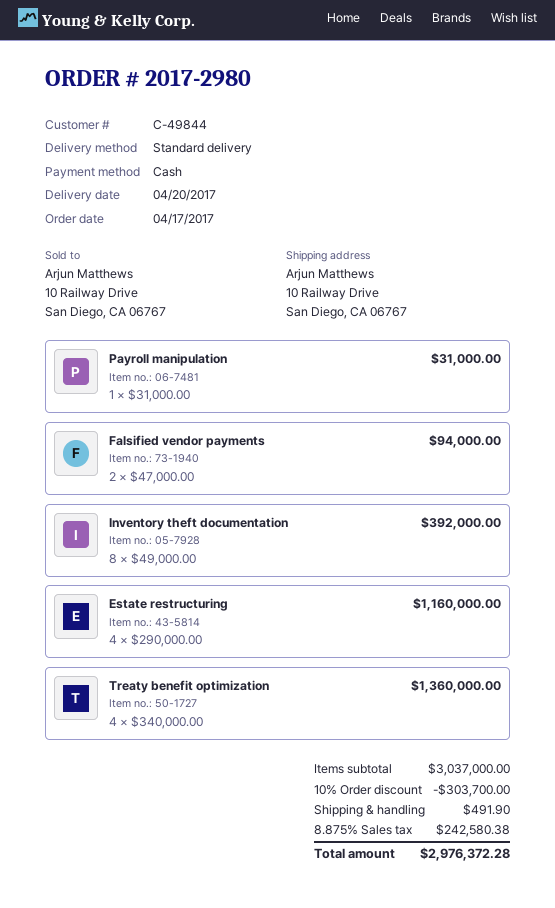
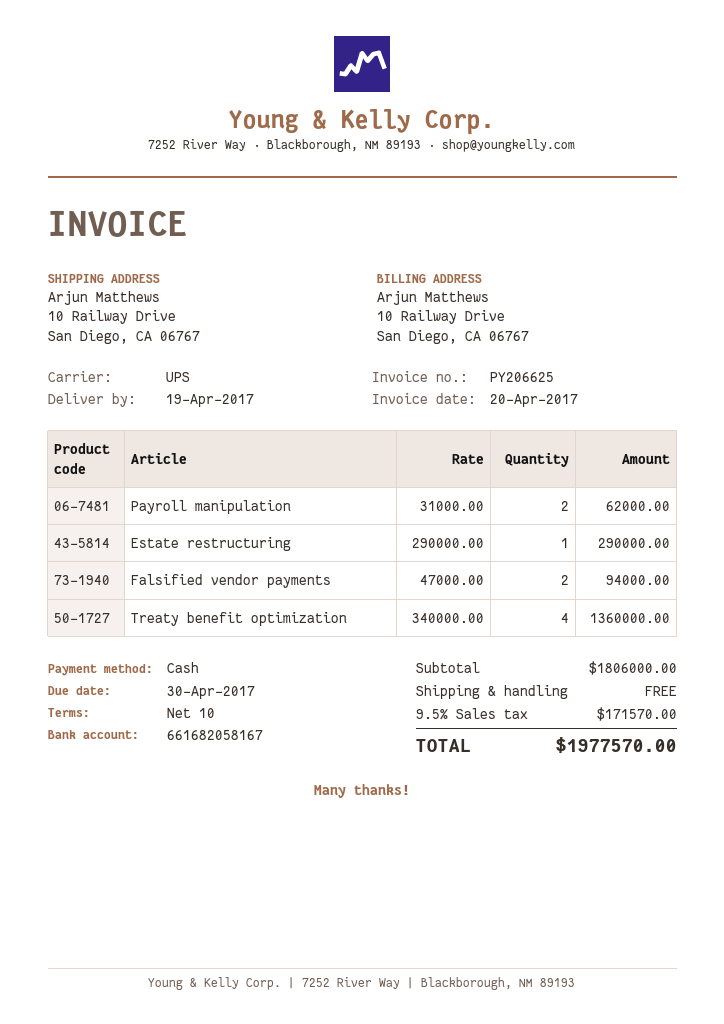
delivery date: 2017-04-20 -> 2017-04-19
shipping method: standard -> UPS
Payroll manipulation: 1 x 31000.00 = 31000.00 -> 2 x 31000.00 = 62000.00
Inventory theft documentation: 8 x 49000.00 = 392000.00 -> none
Estate restructuring: 4 x 290000.00 = 1160000.00 -> 1 x 290000.00 = 290000.00
subtotal: 3037000.00 -> 1806000.00
discount: 10% = 303700.00 -> none
shipping: 491.90 -> 0.00
tax: 8.875% = 242580.38 -> 9.5% = 171570.00
total: 2976372.28 -> 1977570.00

